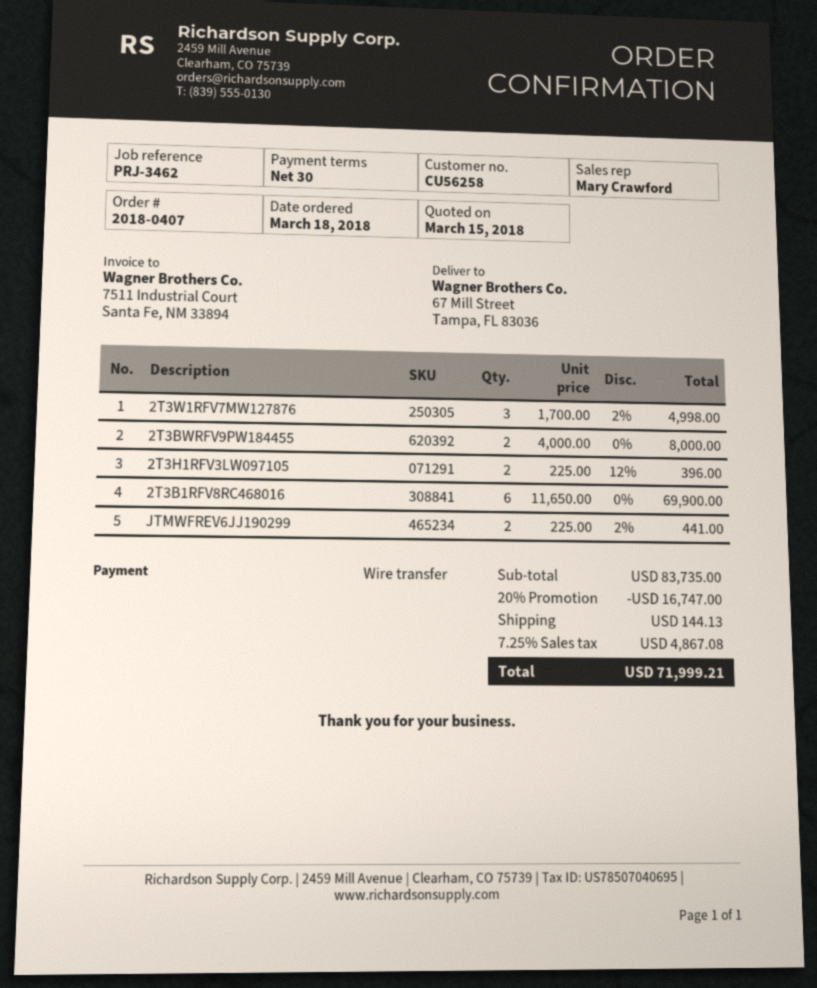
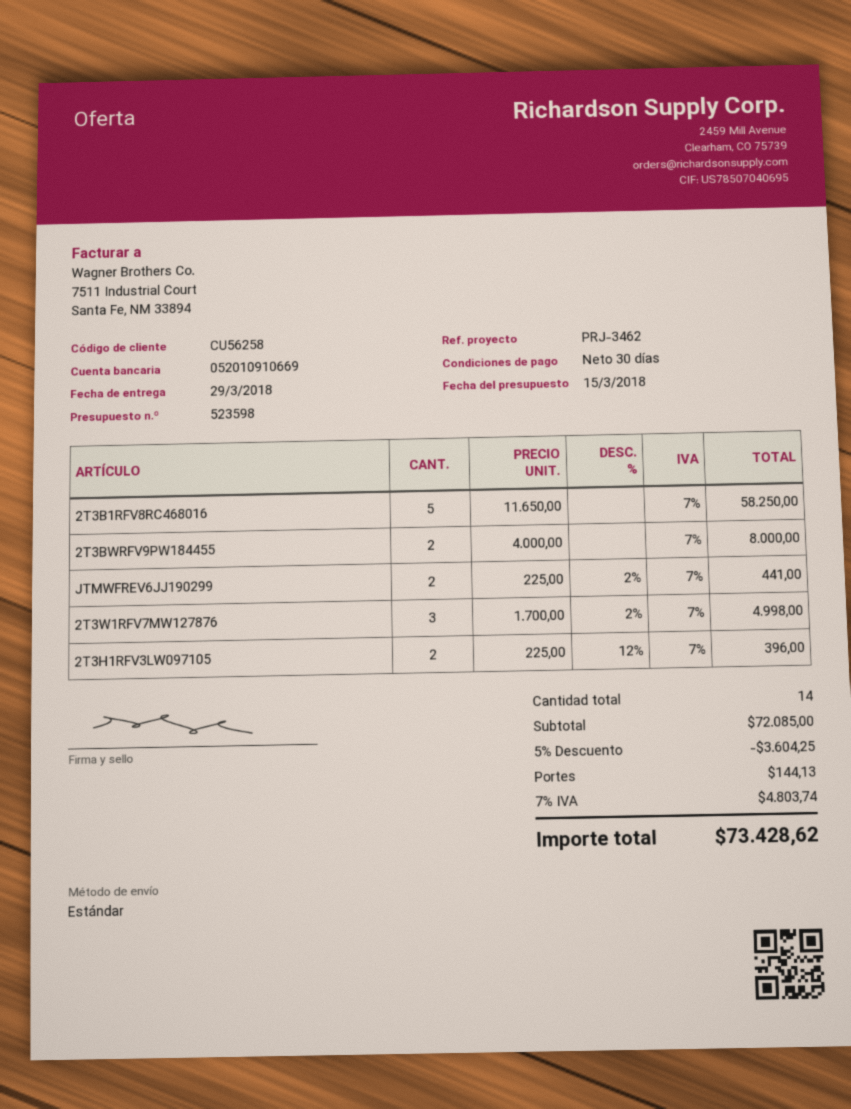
2T3B1RFV8RC468016: 6 x 11650.00 = 69900.00 -> 5 x 11650.00 = 58250.00
subtotal: 83735.00 -> 72085.00
discount: 20% = 16747.00 -> 5% = 3604.25
tax: 7.25% = 4867.08 -> 7% = 4803.74
total: 71999.21 -> 73428.62

